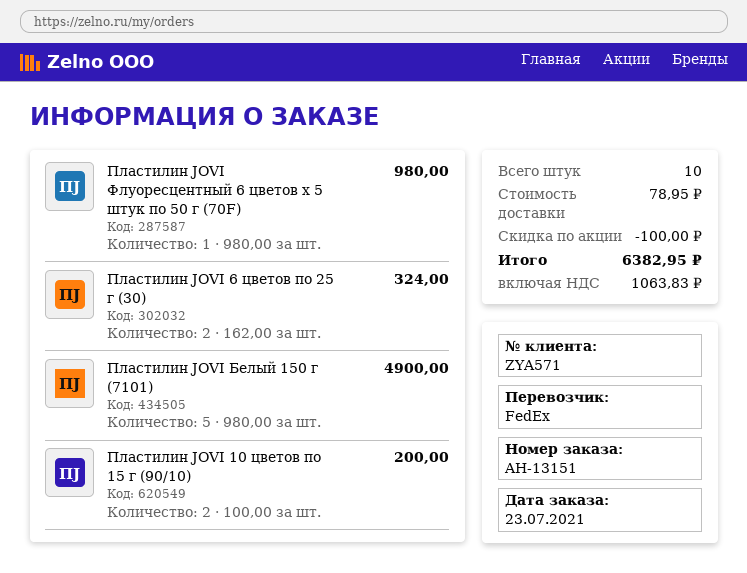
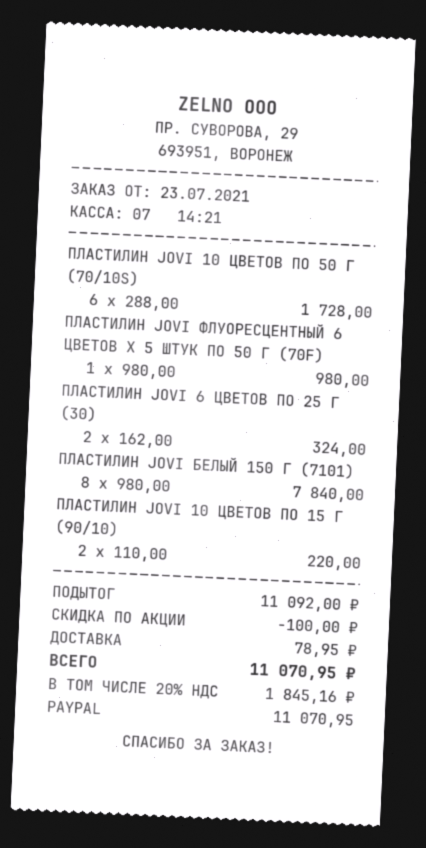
Пластилин JOVI Белый 150 г (7101): 5 x 980.00 = 4900.00 -> 8 x 980.00 = 7840.00
Пластилин JOVI 10 цветов по 15 г (90/10): 2 x 100.00 = 200.00 -> 2 x 110.00 = 220.00
ПЛАСТИЛИН JOVI 10 ЦВЕТОВ ПО 50 Г (70/10S): none -> 6 x 288.00 = 1728.00
tax: 1063.83 -> 1845.16
total: 6382.95 -> 11070.95

